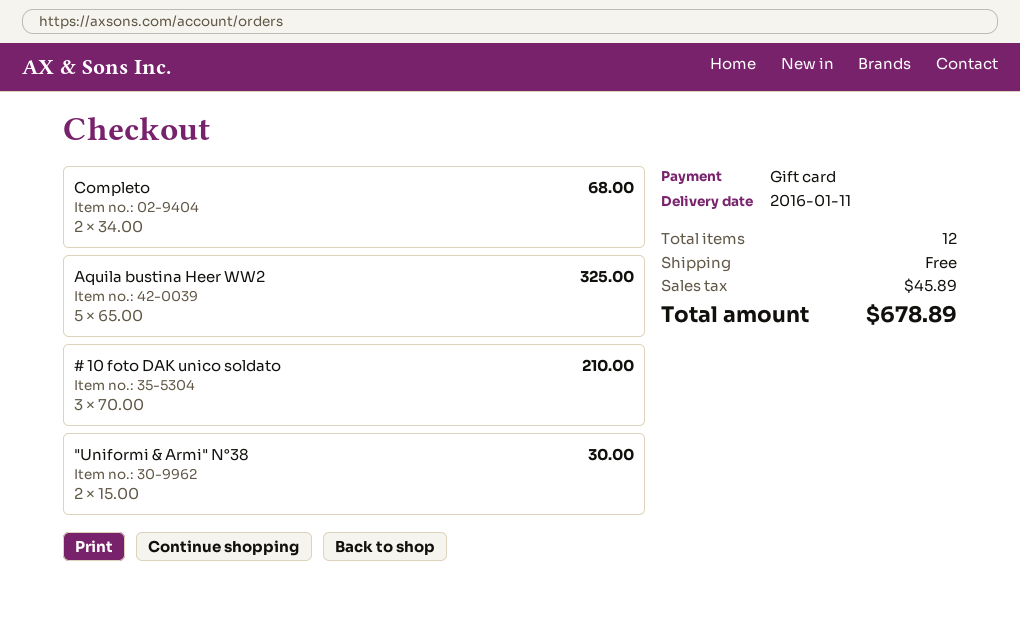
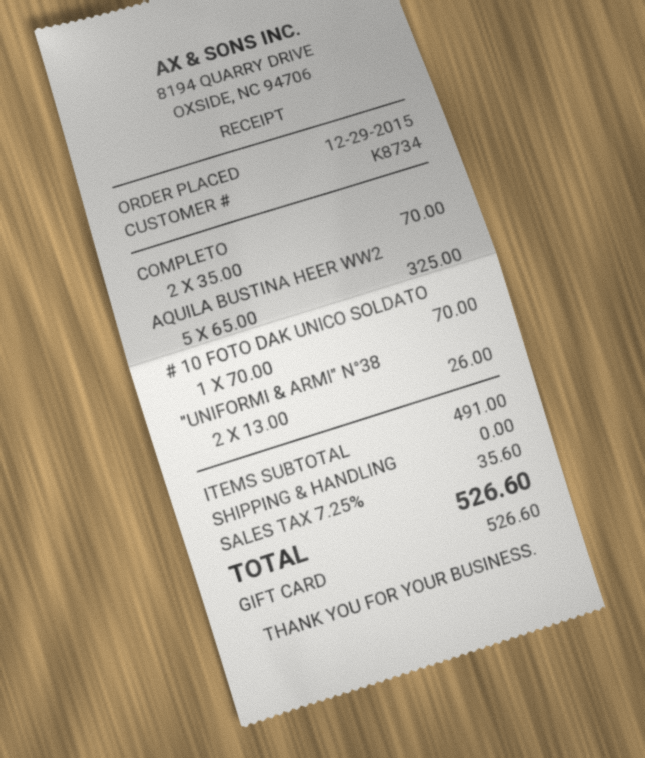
Completo: 2 x 34.00 = 68.00 -> 2 x 35.00 = 70.00
# 10 foto DAK unico soldato: 3 x 70.00 = 210.00 -> 1 x 70.00 = 70.00
"Uniformi & Armi" N°38: 2 x 15.00 = 30.00 -> 2 x 13.00 = 26.00
tax: 45.89 -> 35.60
total: 678.89 -> 526.60

